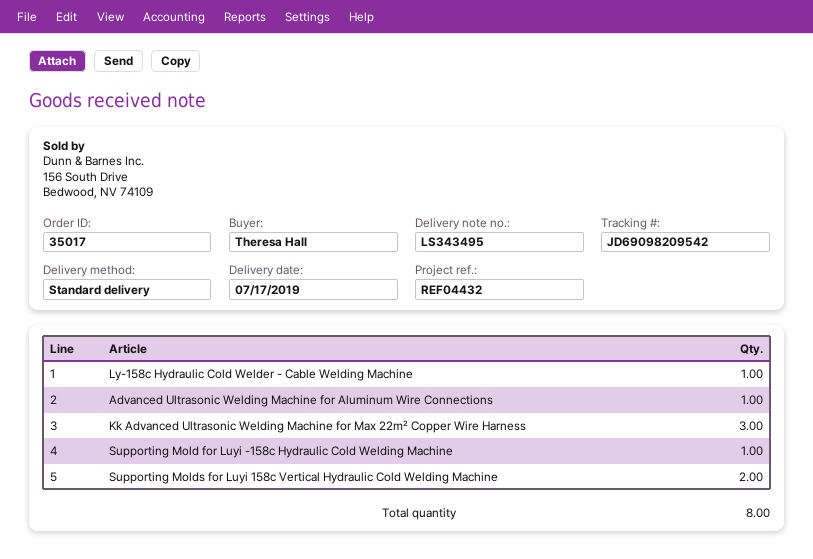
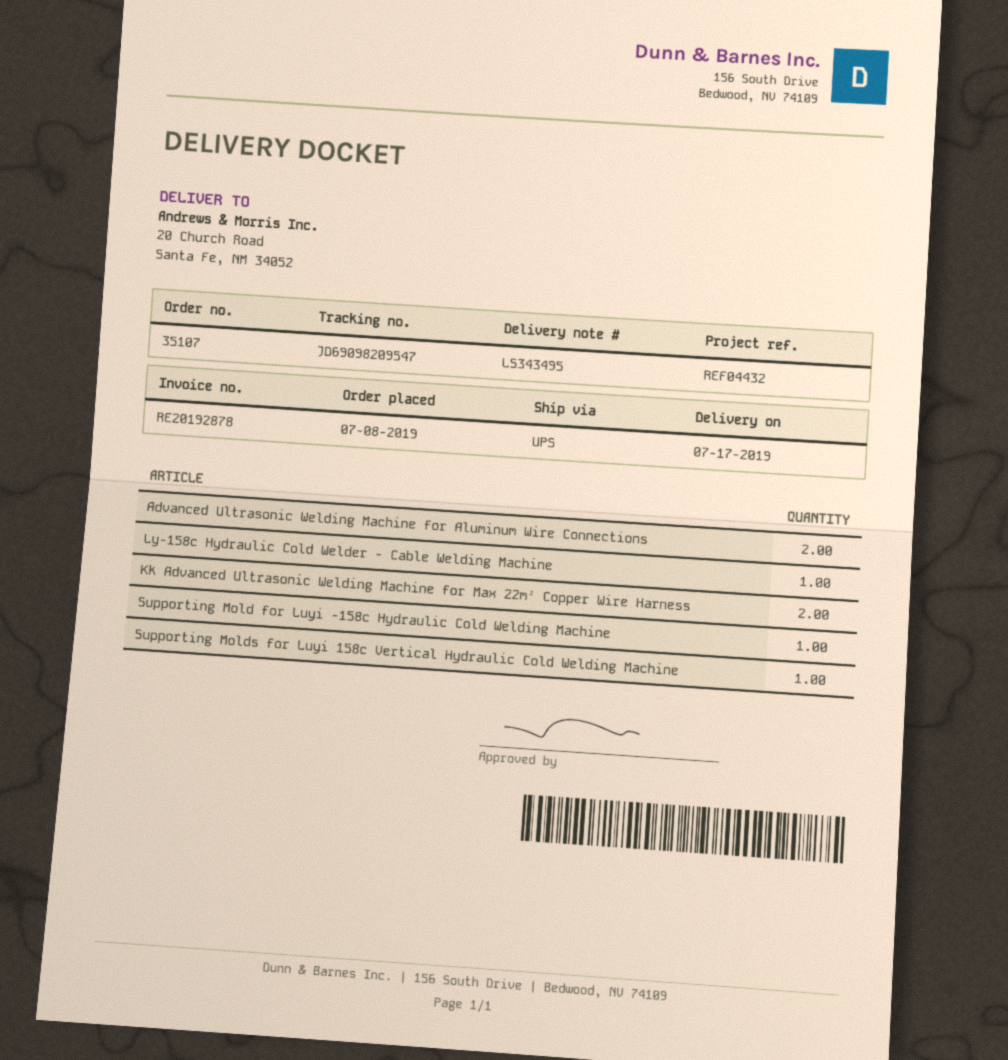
order number: 35017 -> 35107
shipping method: standard -> UPS
tracking number: JD69098209542 -> JD69098209547
Advanced Ultrasonic Welding Machine for Aluminum Wire Connections: 1 -> 2
Kk Advanced Ultrasonic Welding Machine for Max 22m² Copper Wire Harness: 3 -> 2
Supporting Molds for Luyi 158c Vertical Hydraulic Cold Welding Machine: 2 -> 1

